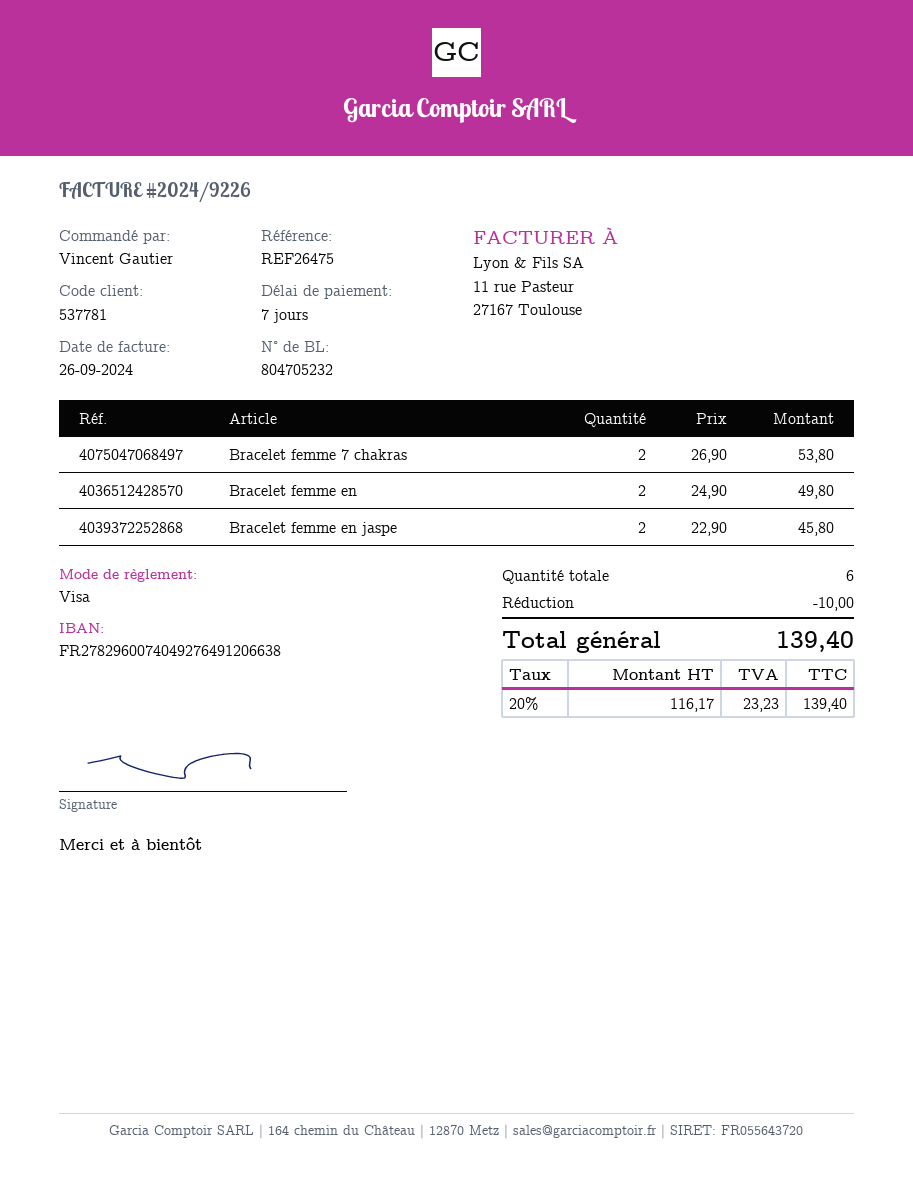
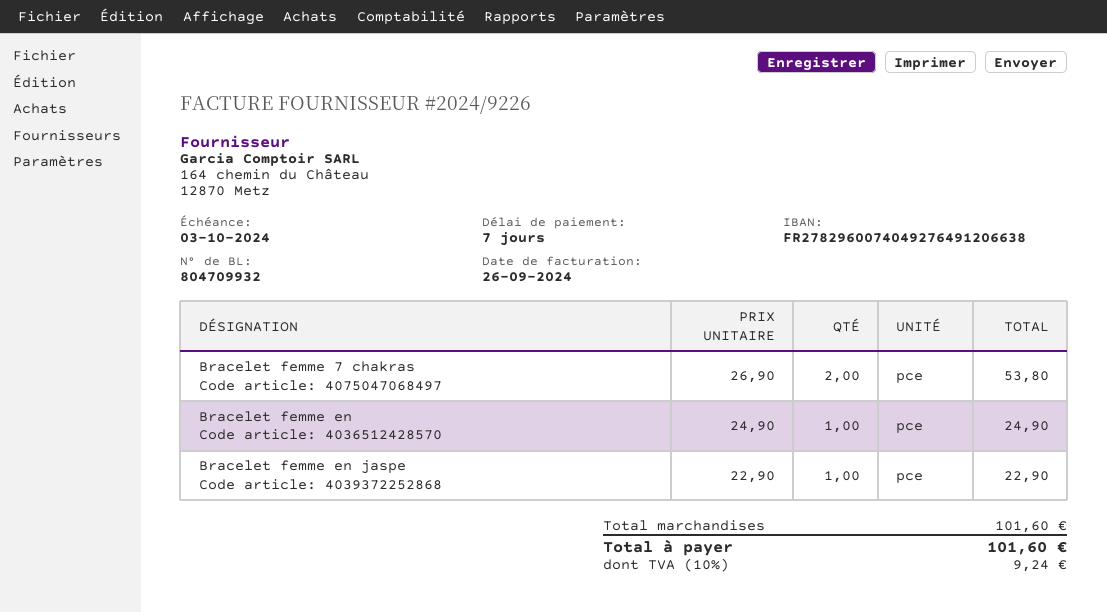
delivery note number: 804705232 -> 804709932
Bracelet femme en: 2 x 24.90 = 49.80 -> 1 x 24.90 = 24.90
Bracelet femme en jaspe: 2 x 22.90 = 45.80 -> 1 x 22.90 = 22.90
discount: 10.00 -> none
tax: 20% = 23.23 -> 10% = 9.24
total: 139.40 -> 101.60

